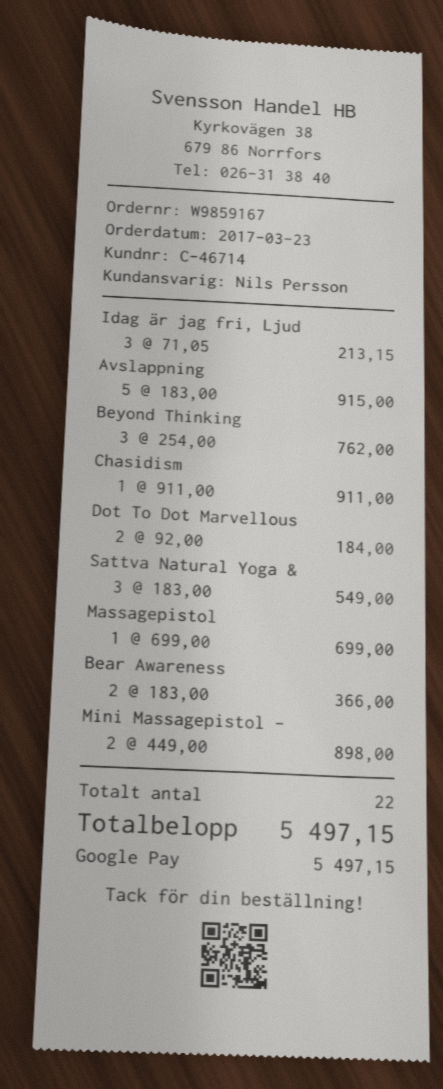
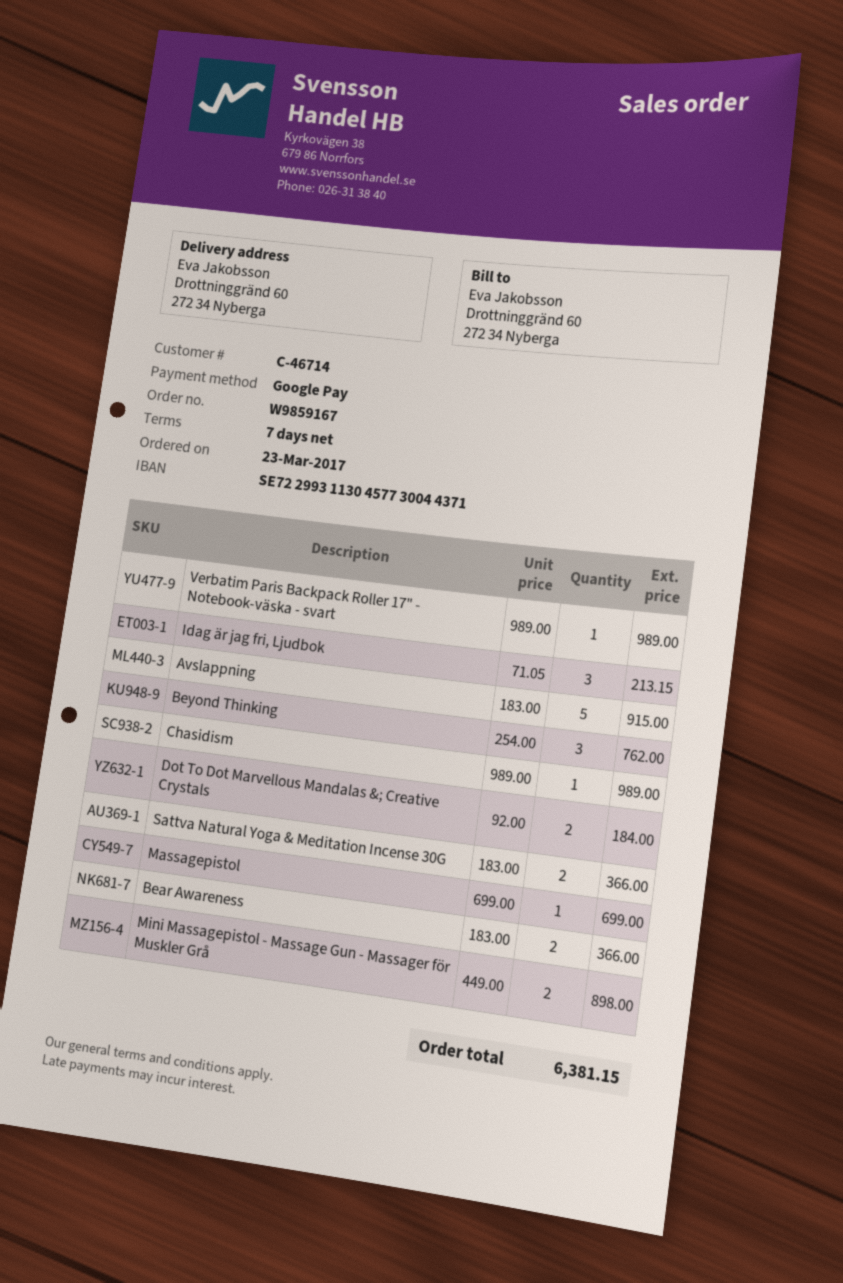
Chasidism: 1 x 911.00 = 911.00 -> 1 x 989.00 = 989.00
Sattva Natural Yoga &: 3 x 183.00 = 549.00 -> 2 x 183.00 = 366.00
Verbatim Paris Backpack Roller 17" - Notebook-väska - svart: none -> 1 x 989.00 = 989.00
total: 5497.15 -> 6381.15

